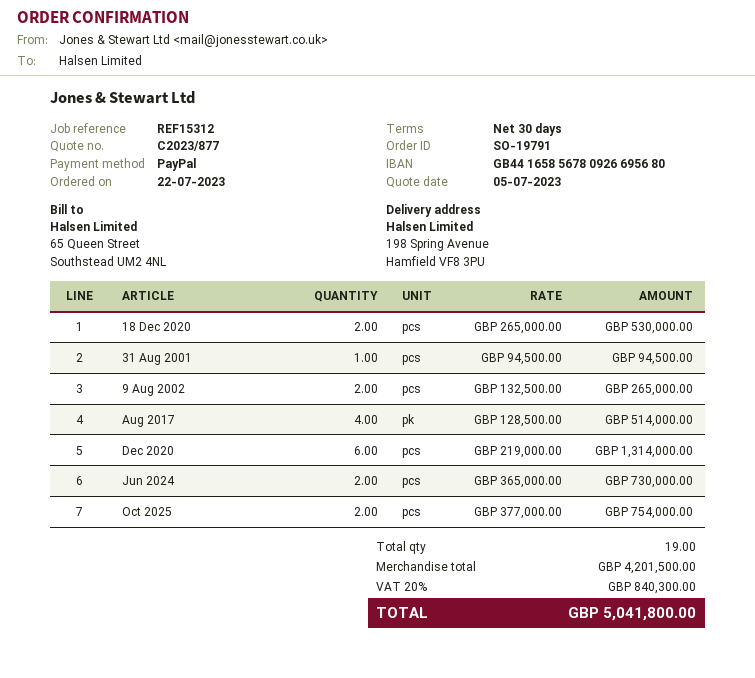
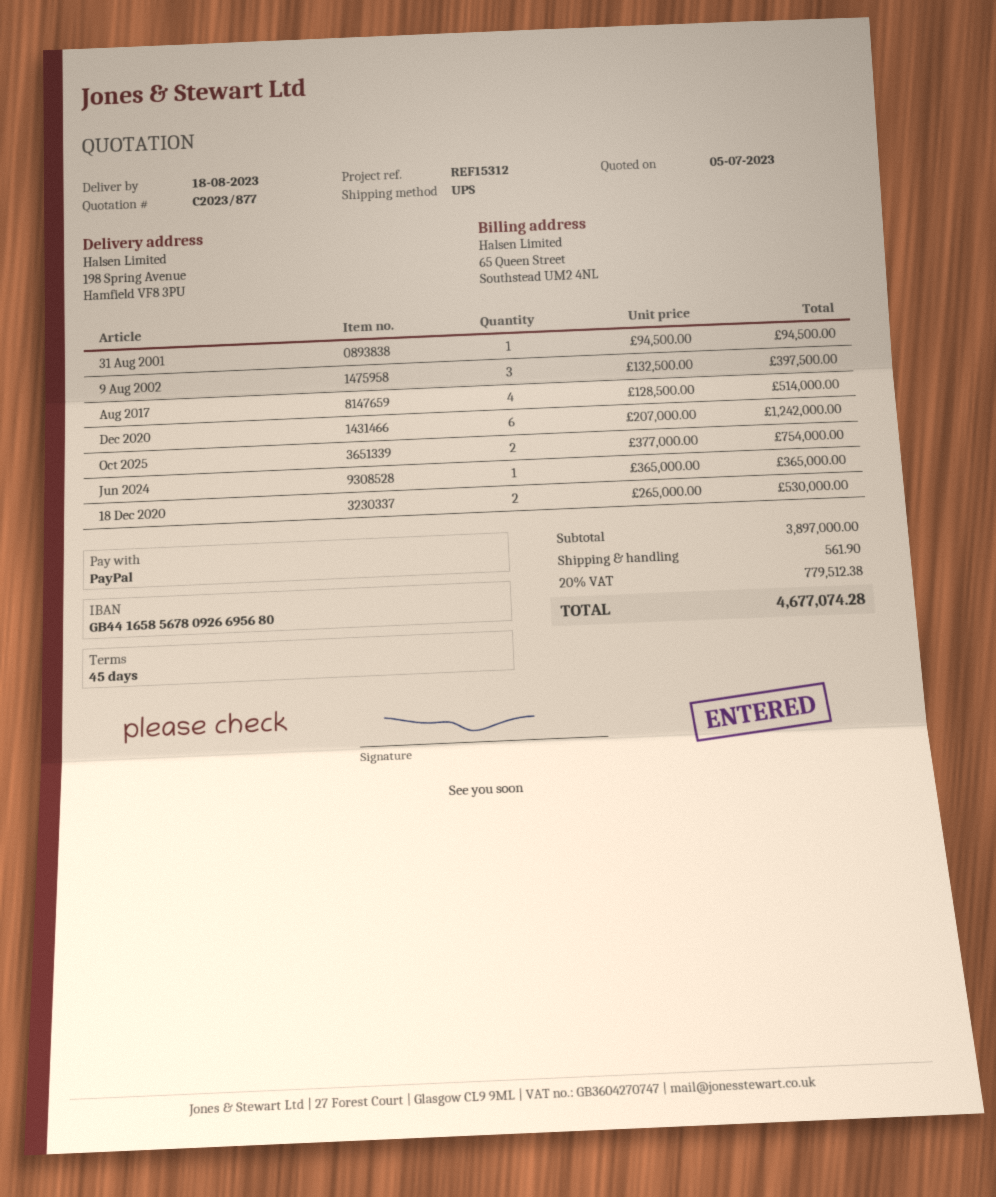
payment terms: 30 days -> 45 days
9 Aug 2002: 2 x 132500.00 = 265000.00 -> 3 x 132500.00 = 397500.00
Dec 2020: 6 x 219000.00 = 1314000.00 -> 6 x 207000.00 = 1242000.00
Jun 2024: 2 x 365000.00 = 730000.00 -> 1 x 365000.00 = 365000.00
subtotal: 4201500.00 -> 3897000.00
shipping: none -> 561.90
tax: 20% = 840300.00 -> 20% = 779512.38
total: 5041800.00 -> 4677074.28

